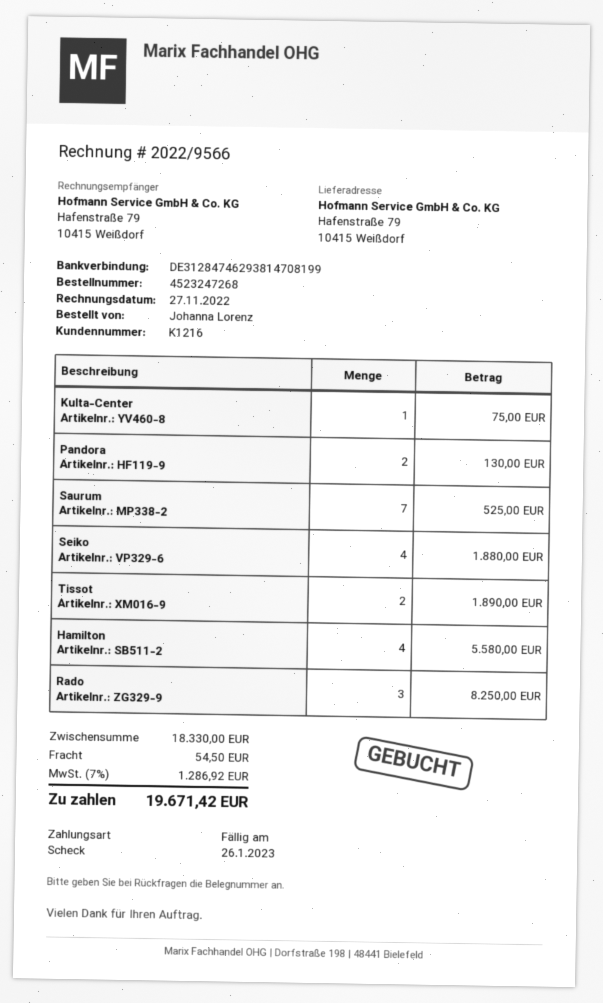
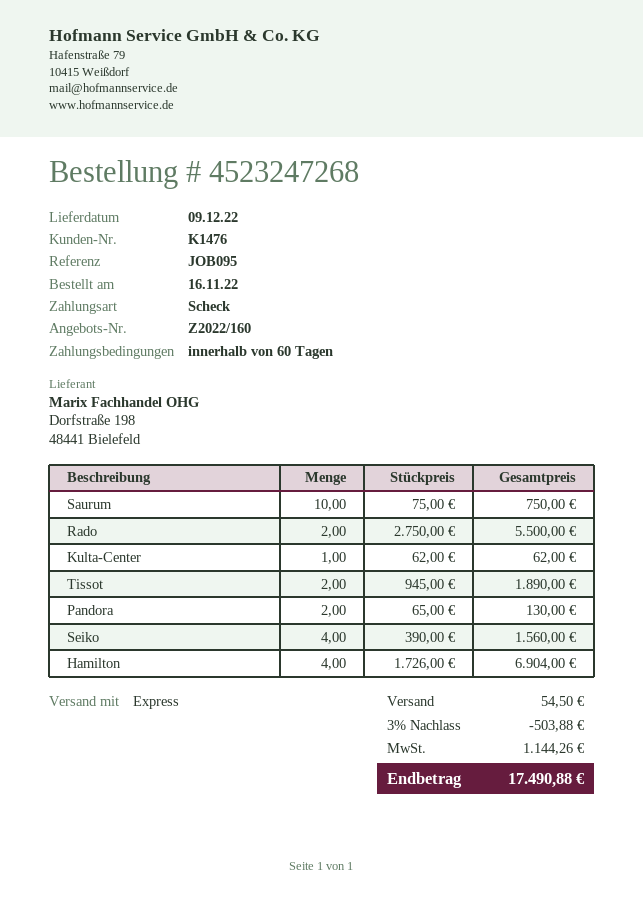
customer number: K1216 -> K1476
Kulta-Center: 1 for 75.00 -> 1 for 62.00
Saurum: 7 for 525.00 -> 10 for 750.00
Seiko: 4 for 1880.00 -> 4 for 1560.00
Hamilton: 4 for 5580.00 -> 4 for 6904.00
Rado: 3 for 8250.00 -> 2 for 5500.00
discount: none -> 3% = 503.88
tax: 1286.92 -> 1144.26
total: 19671.42 -> 17490.88

